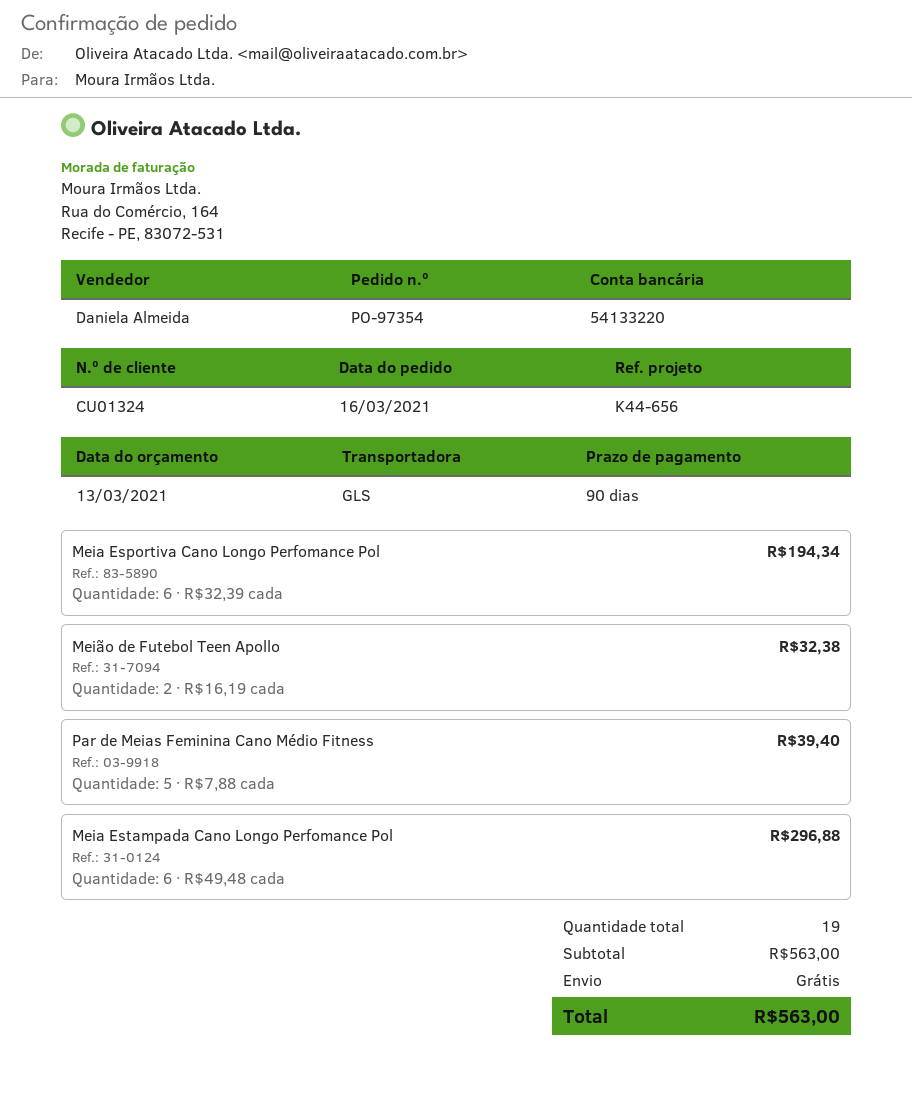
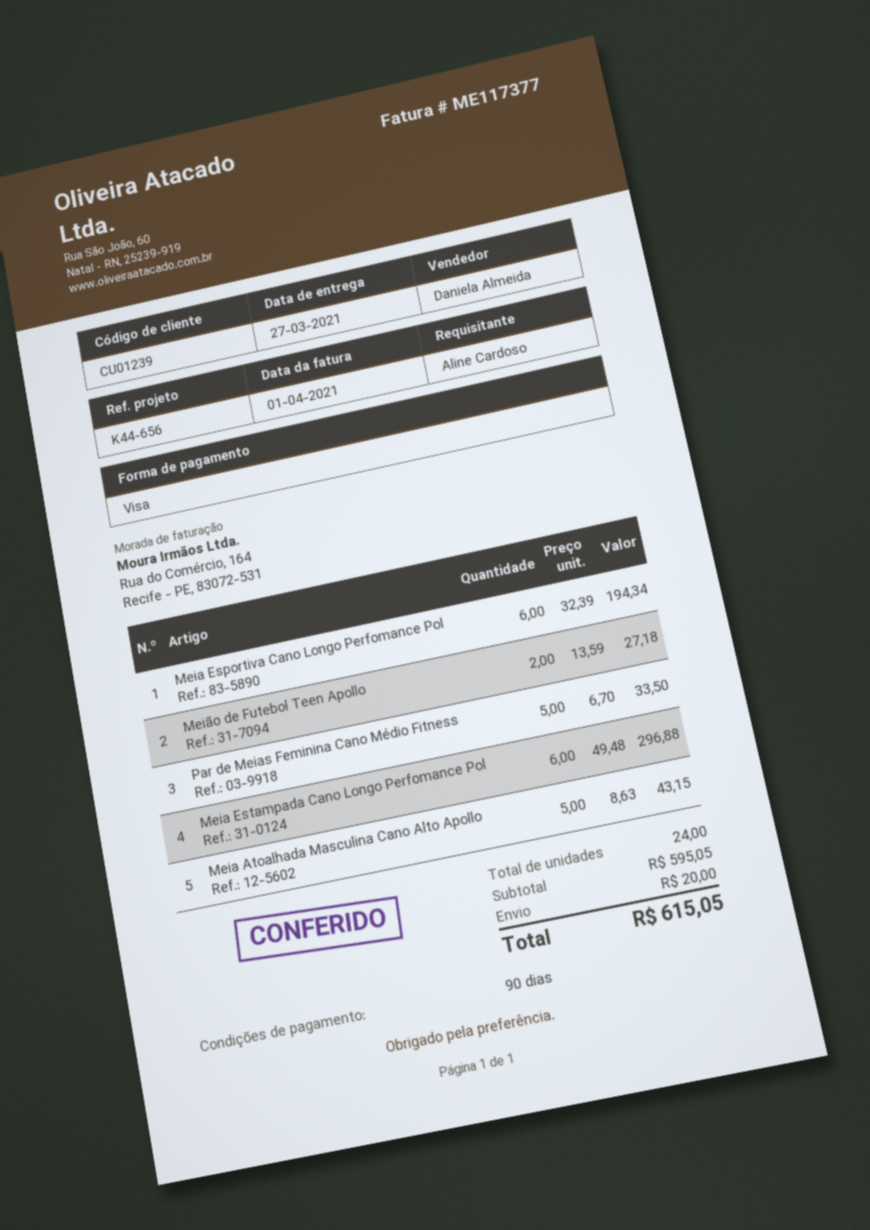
customer number: CU01324 -> CU01239
Meião de Futebol Teen Apollo: 2 x 16.19 = 32.38 -> 2 x 13.59 = 27.18
Par de Meias Feminina Cano Médio Fitness: 5 x 7.88 = 39.40 -> 5 x 6.70 = 33.50
Meia Atoalhada Masculina Cano Alto Apollo: none -> 5 x 8.63 = 43.15
total quantity: 19 -> 24
subtotal: 563.00 -> 595.05
shipping: 0.00 -> 20.00
total: 563.00 -> 615.05

